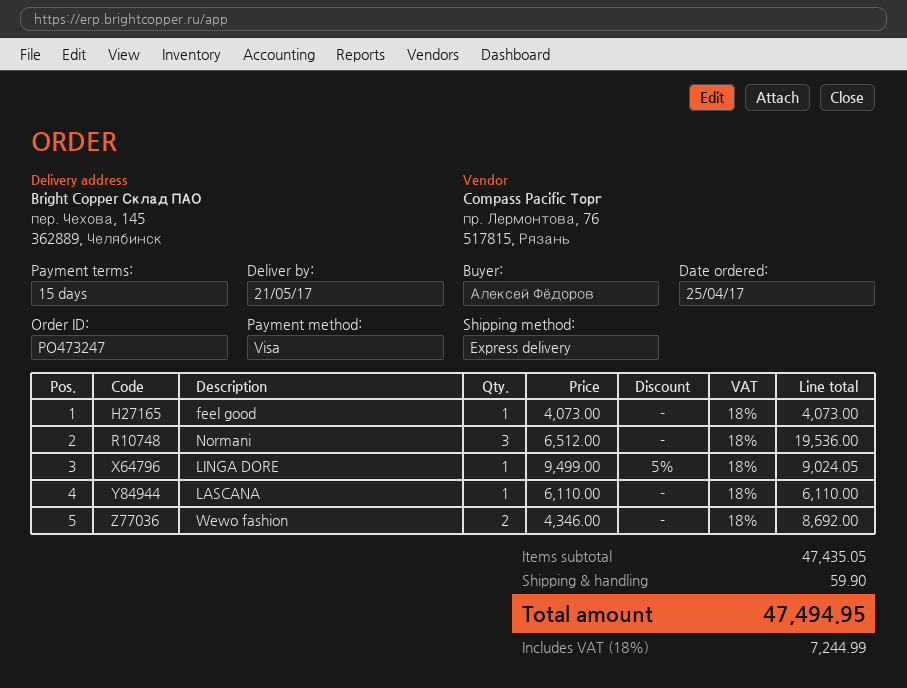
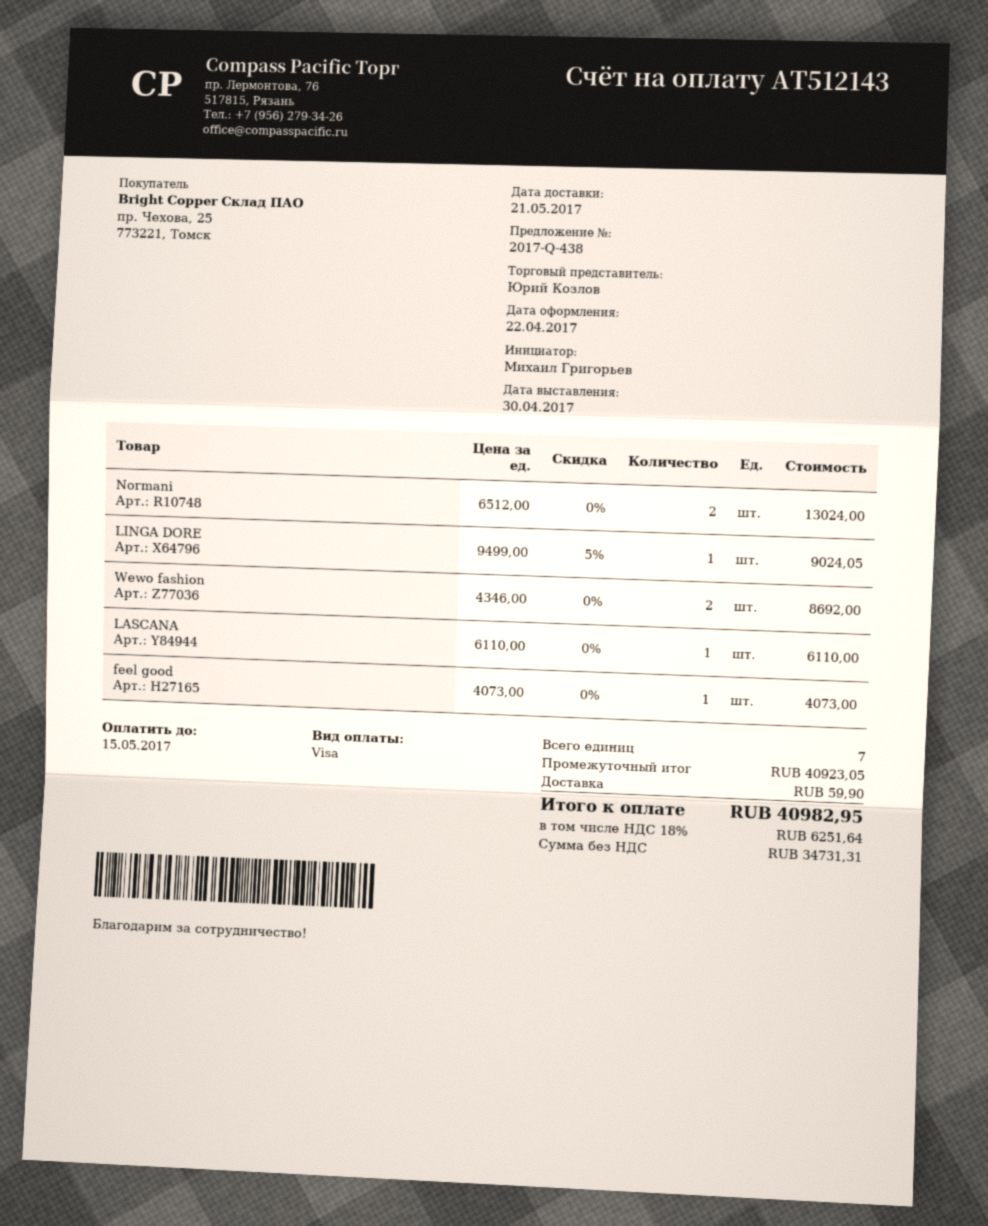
order date: 2017-04-25 -> 2017-04-22
ordered by: Алексей Фёдоров -> Михаил Григорьев
Normani: 3 x 6512.00 = 19536.00 -> 2 x 6512.00 = 13024.00
subtotal: 47435.05 -> 40923.05
tax: 18% = 7244.99 -> 18% = 6251.64
total: 47494.95 -> 40982.95

